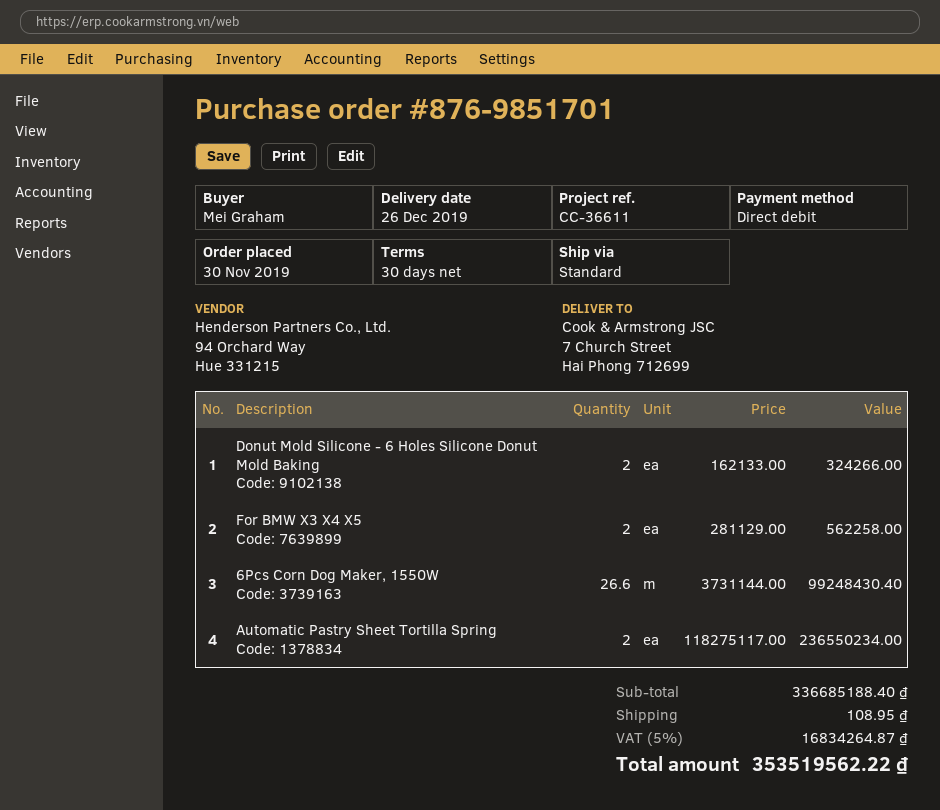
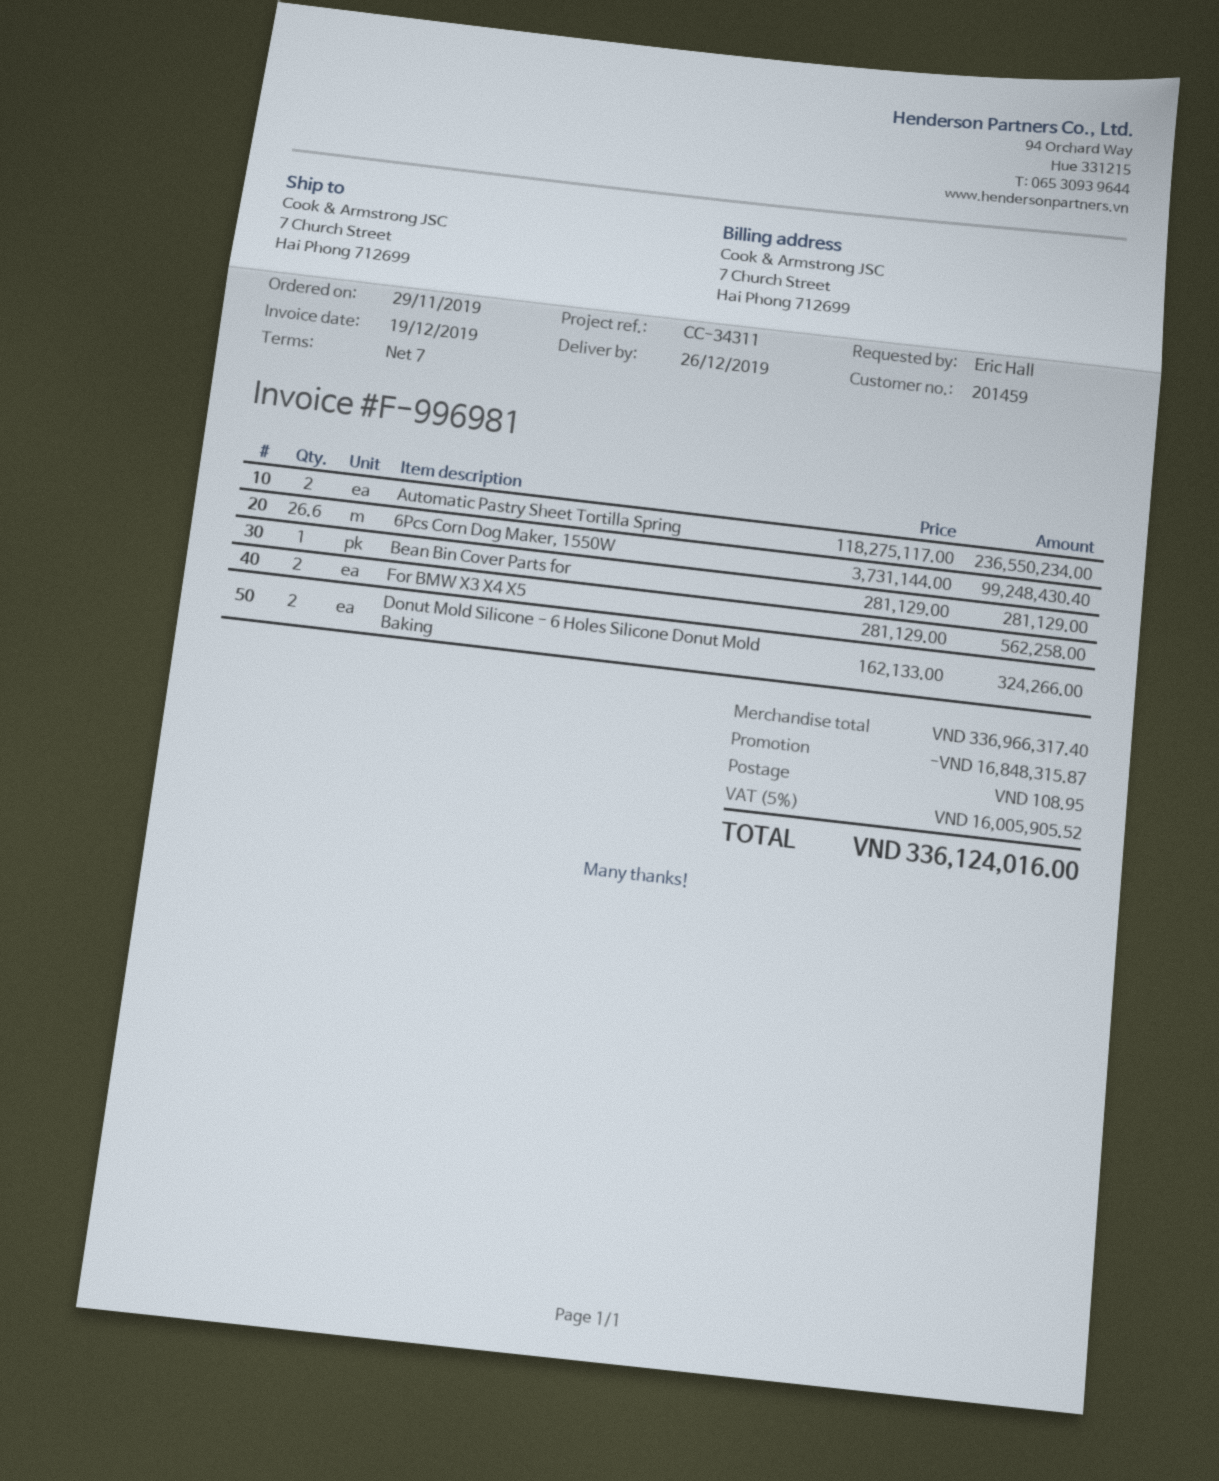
order date: 2019-11-30 -> 2019-11-29
payment terms: 30 days -> 7 days
reference: CC-36611 -> CC-34311
ordered by: Mei Graham -> Eric Hall
Bean Bin Cover Parts for: none -> 1 x 281129.00 = 281129.00
subtotal: 336685188.40 -> 336966317.40
discount: none -> 16848315.87
tax: 5% = 16834264.87 -> 5% = 16005905.52
total: 353519562.22 -> 336124016.00

